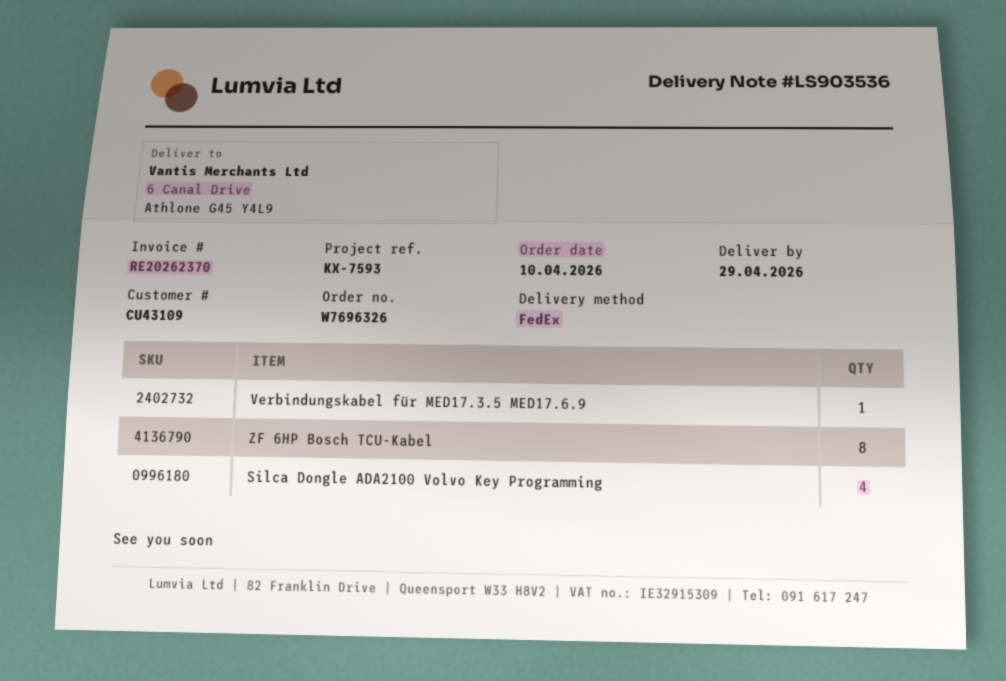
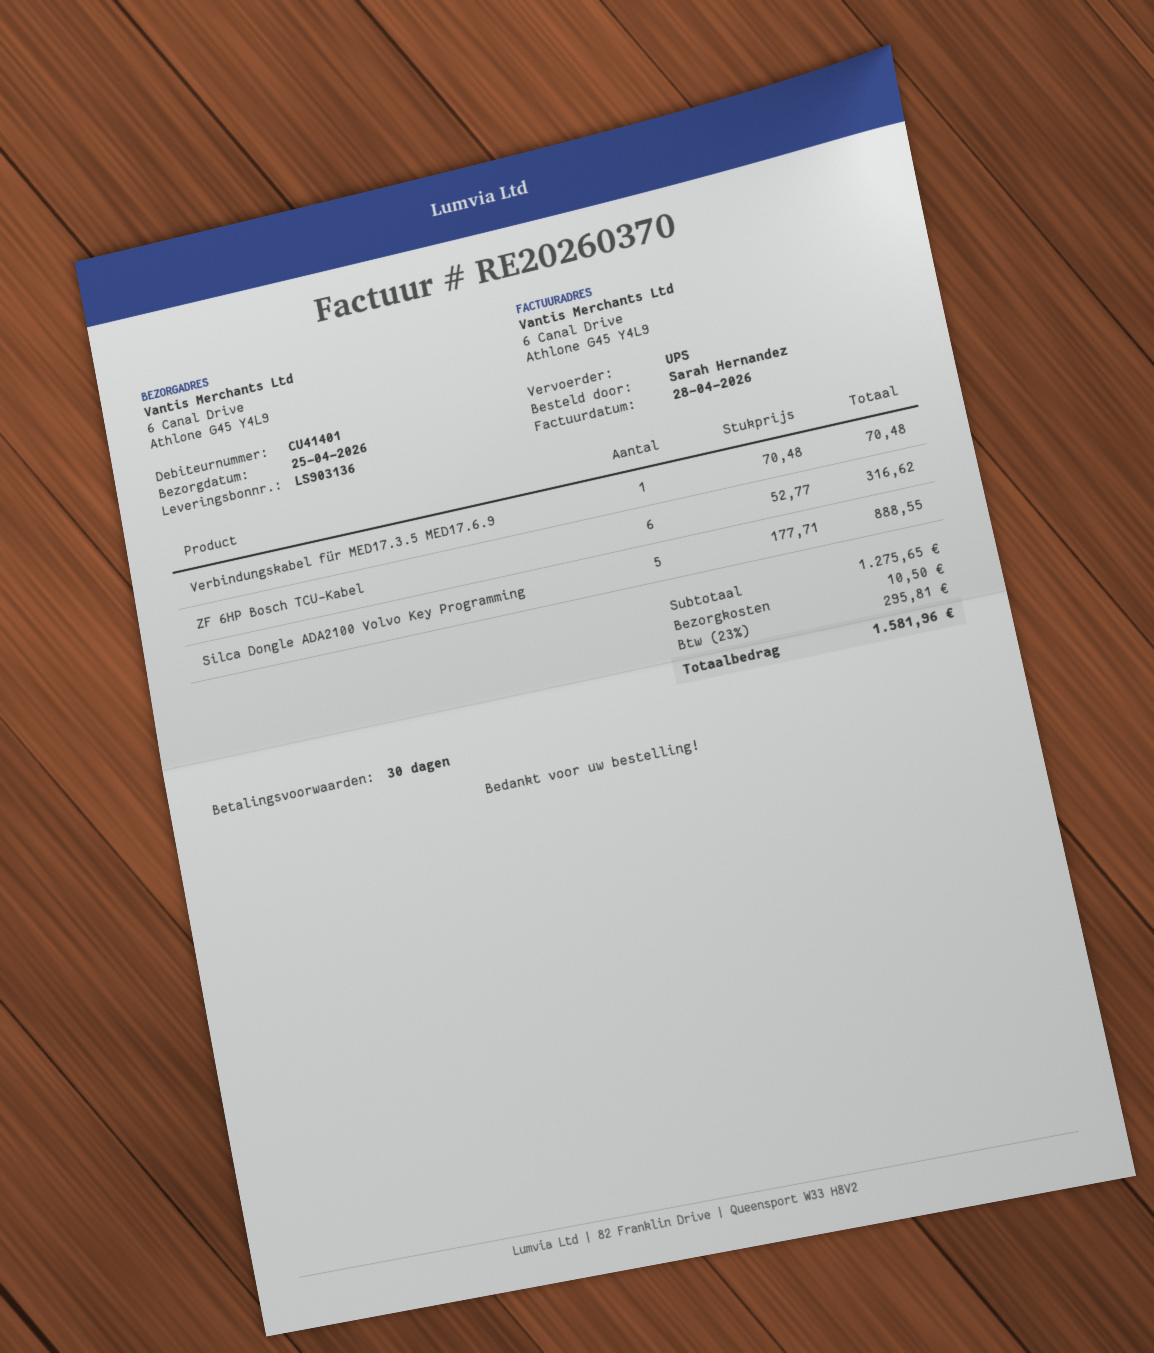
delivery note number: LS903536 -> LS903136
delivery date: 2026-04-29 -> 2026-04-25
invoice number: RE20262370 -> RE20260370
customer number: CU43109 -> CU41401
shipping method: FedEx -> UPS
ZF 6HP Bosch TCU-Kabel: 8 -> 6
Silca Dongle ADA2100 Volvo Key Programming: 4 -> 5

